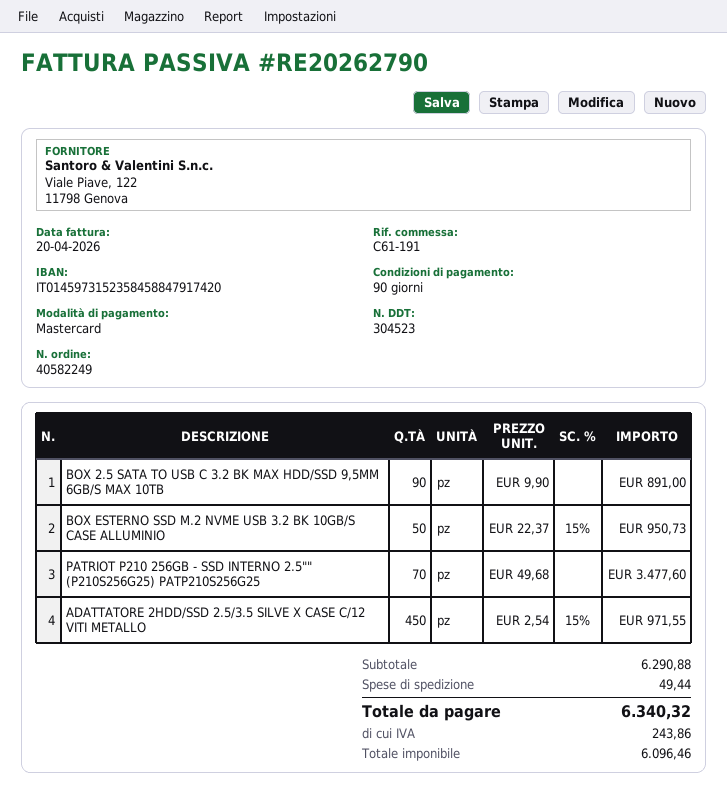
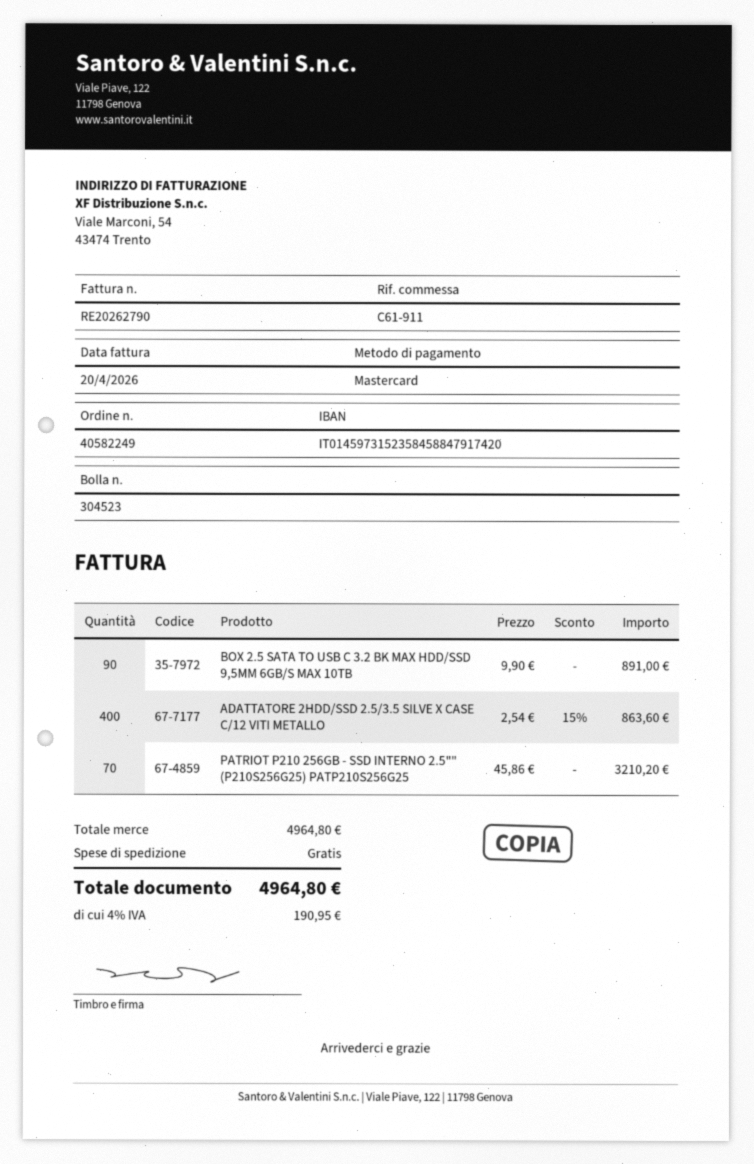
reference: C61-191 -> C61-911
BOX ESTERNO SSD M.2 NVME USB 3.2 BK 10GB/S CASE ALLUMINIO: 50 x 22.37 - 15% = 950.73 -> none
PATRIOT P210 256GB - SSD INTERNO 2.5"" (P210S256G25) PATP210S256G25: 70 x 49.68 = 3477.60 -> 70 x 45.86 = 3210.20
ADATTATORE 2HDD/SSD 2.5/3.5 SILVE X CASE C/12 VITI METALLO: 450 x 2.54 - 15% = 971.55 -> 400 x 2.54 - 15% = 863.60
subtotal: 6290.88 -> 4964.80
shipping: 49.44 -> 0.00
tax: 243.86 -> 190.95
total: 6340.32 -> 4964.80

